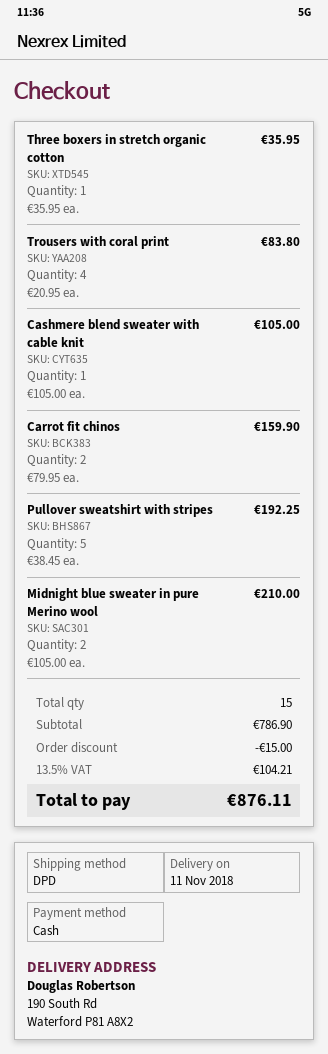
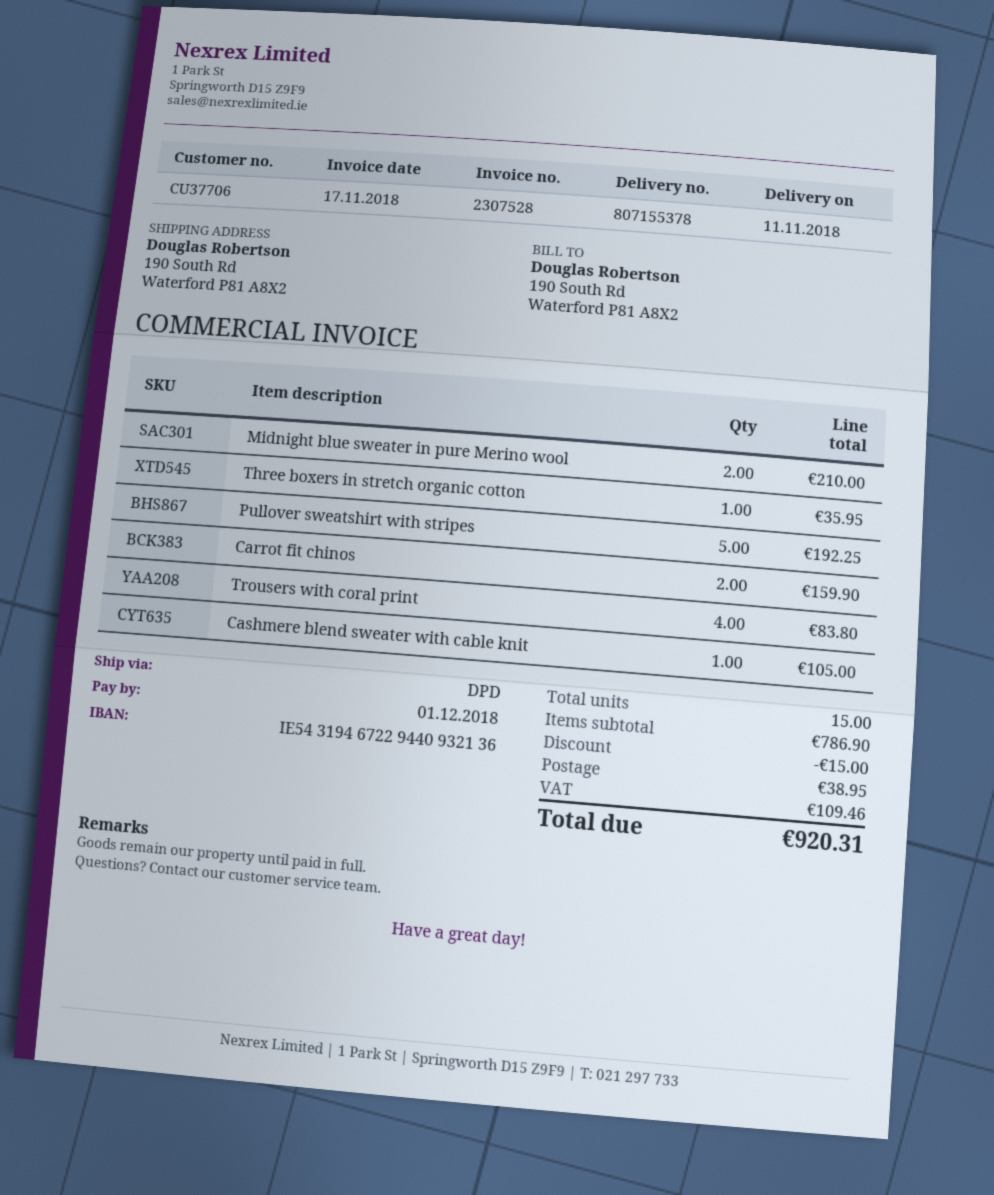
shipping: none -> 38.95
tax: 104.21 -> 109.46
total: 876.11 -> 920.31

